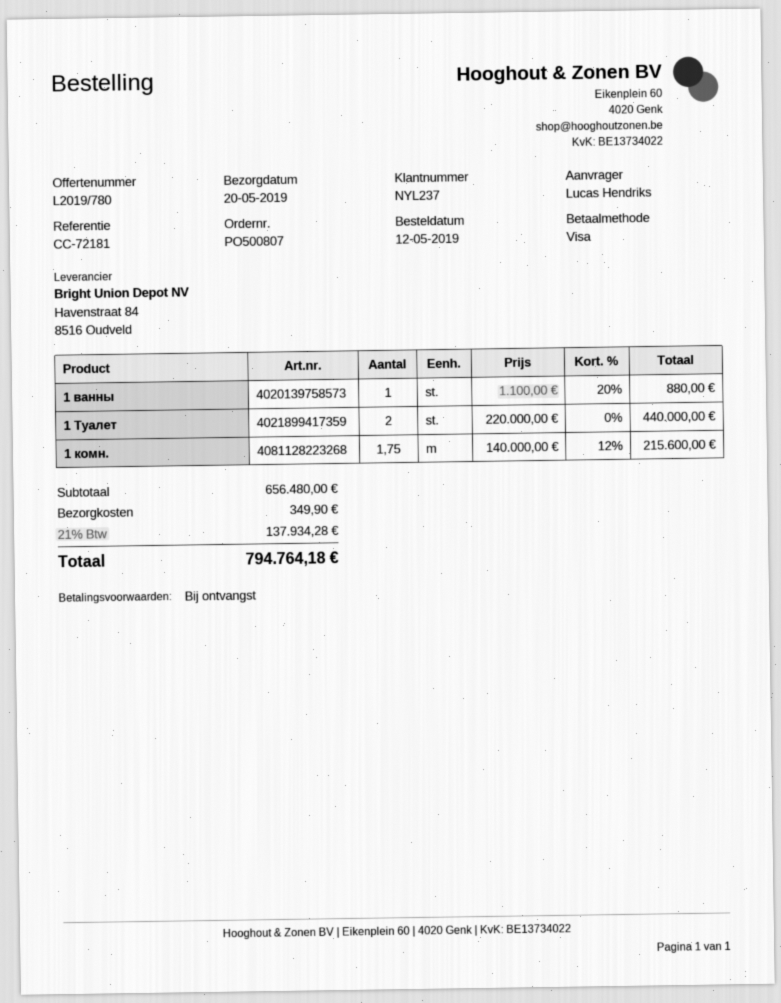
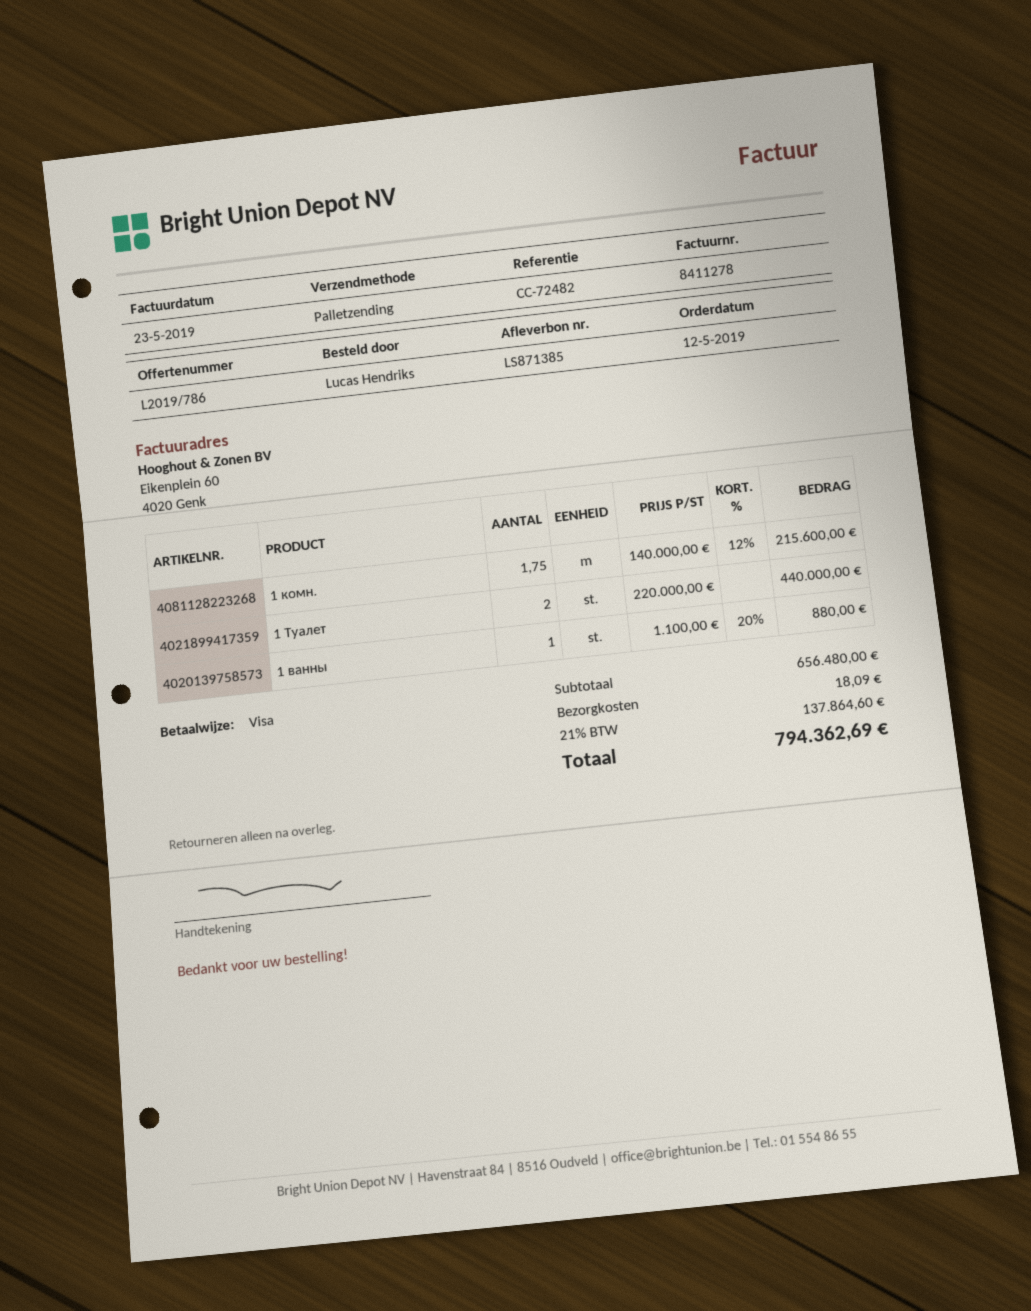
quote number: L2019/780 -> L2019/786
reference: CC-72181 -> CC-72482
shipping: 349.90 -> 18.09
tax: 21% = 137934.28 -> 21% = 137864.60
total: 794764.18 -> 794362.69

